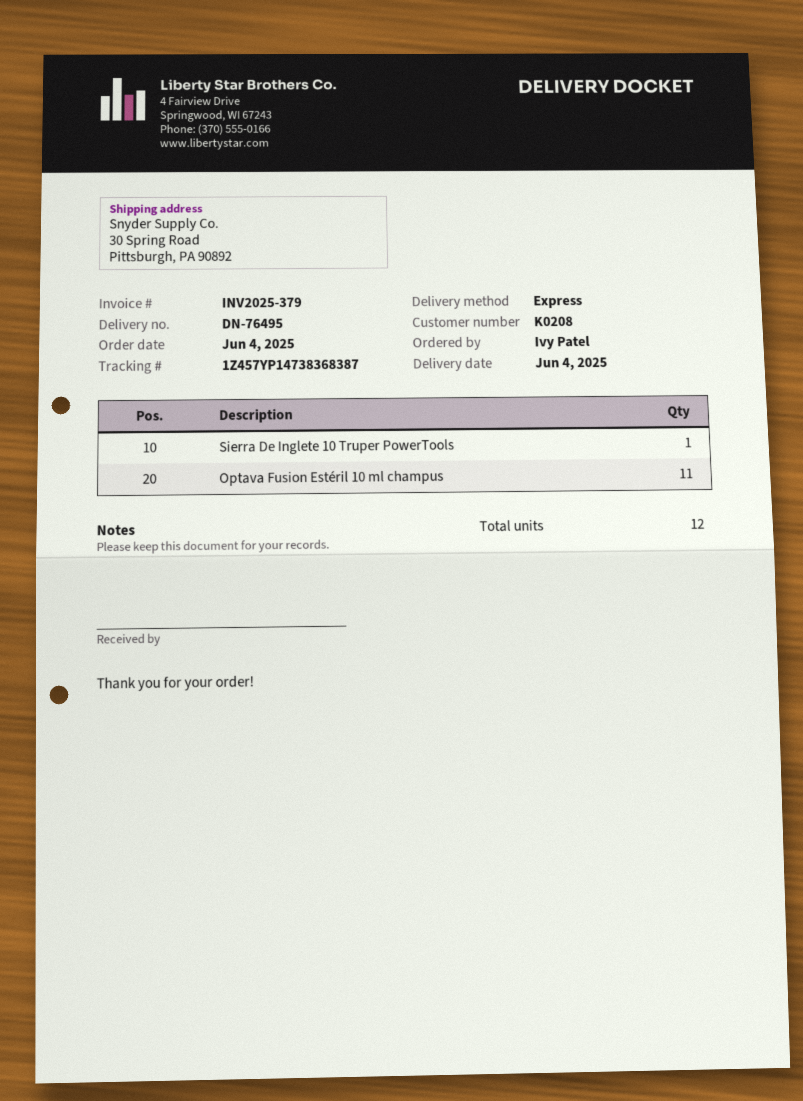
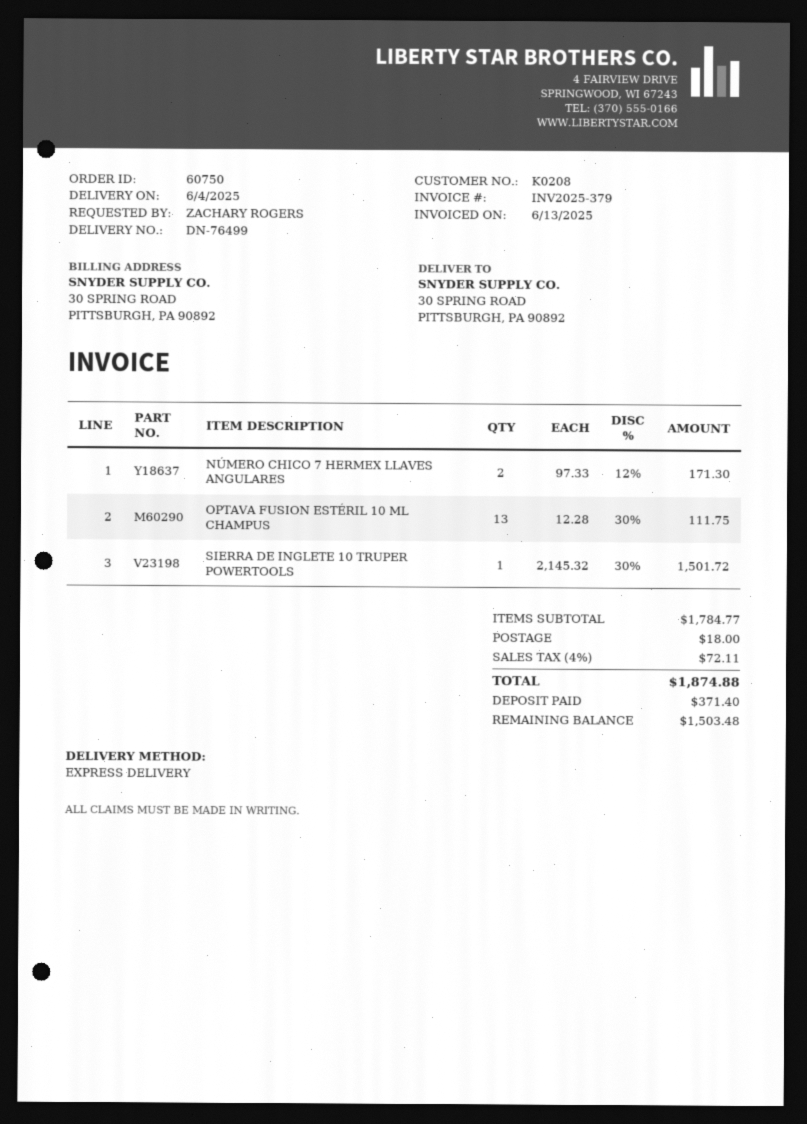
delivery note number: DN-76495 -> DN-76499
ordered by: Ivy Patel -> ZACHARY ROGERS
Optava Fusion Estéril 10 ml champus: 11 -> 13
NÚMERO CHICO 7 HERMEX LLAVES ANGULARES: none -> 2

